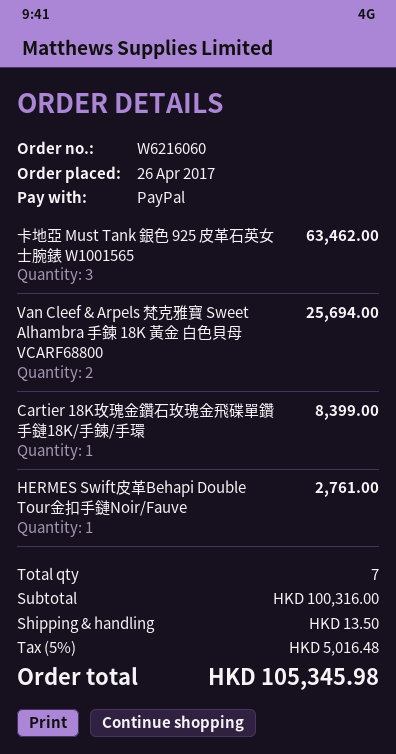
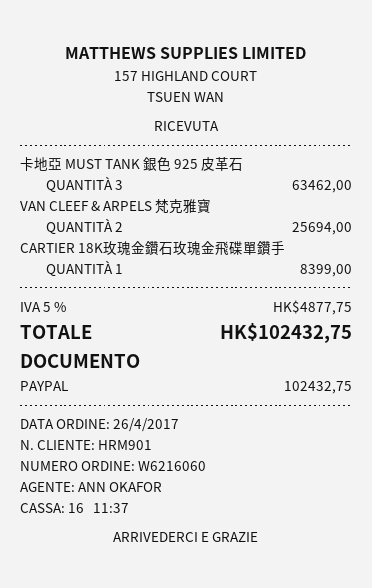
HERMES Swift皮革Behapi Double Tour金扣手鏈Noir/Fauve: 1 for 2761.00 -> none
shipping: 13.50 -> none
tax: 5% = 5016.48 -> 5% = 4877.75
total: 105345.98 -> 102432.75

